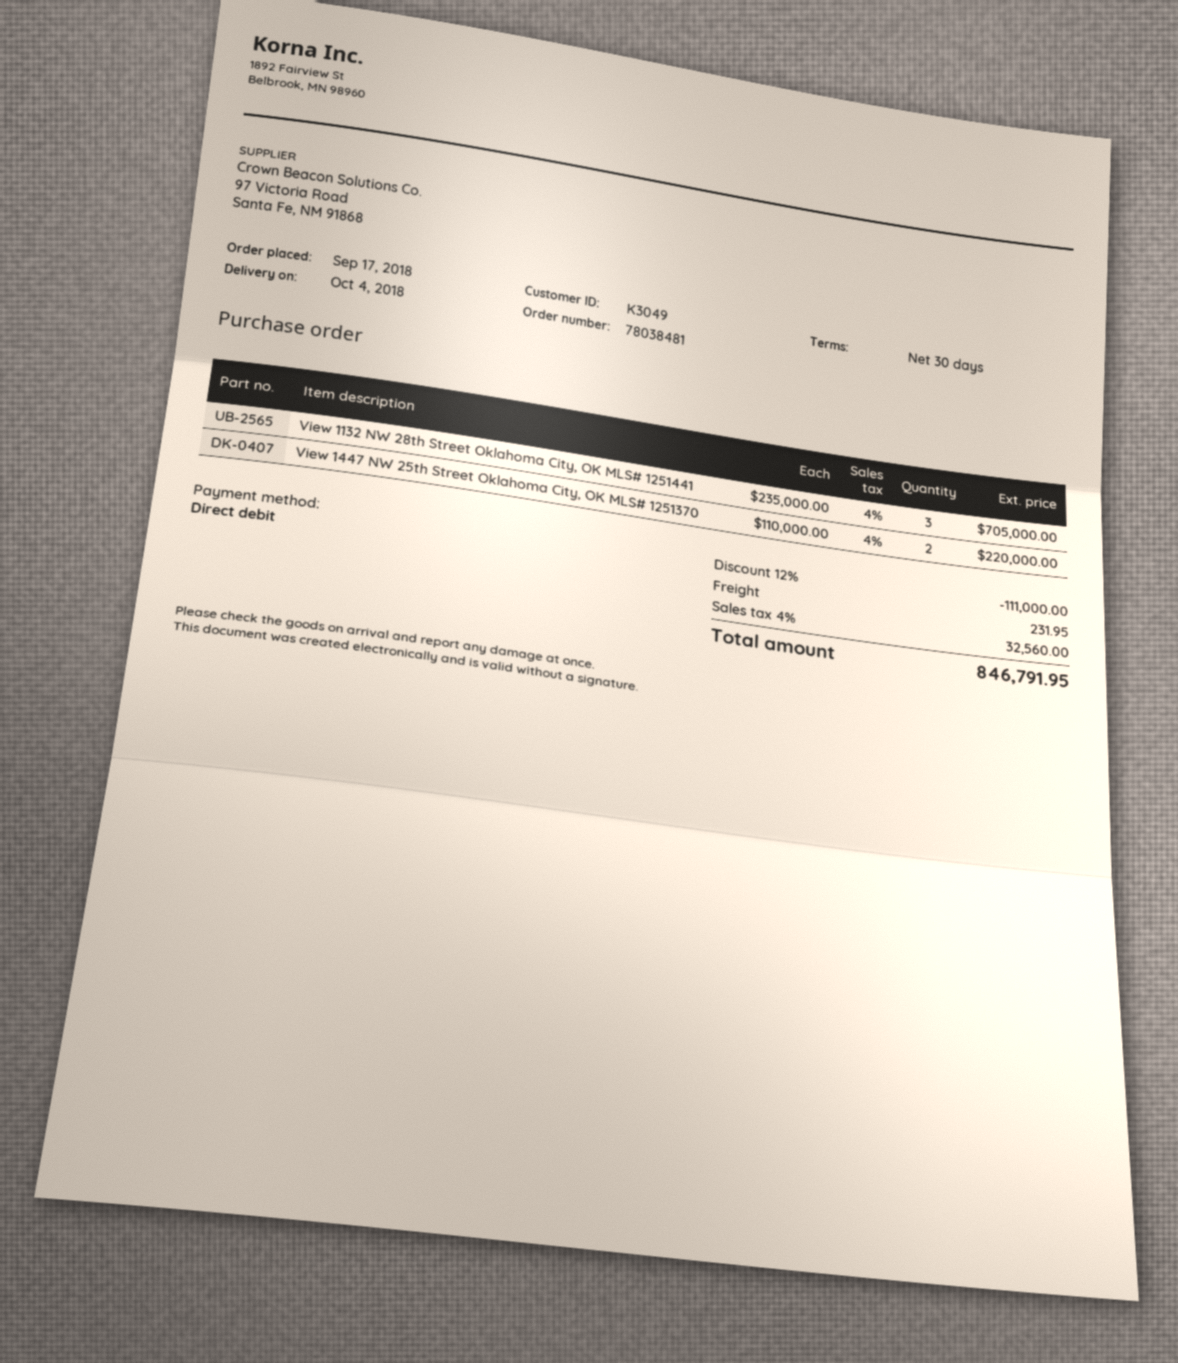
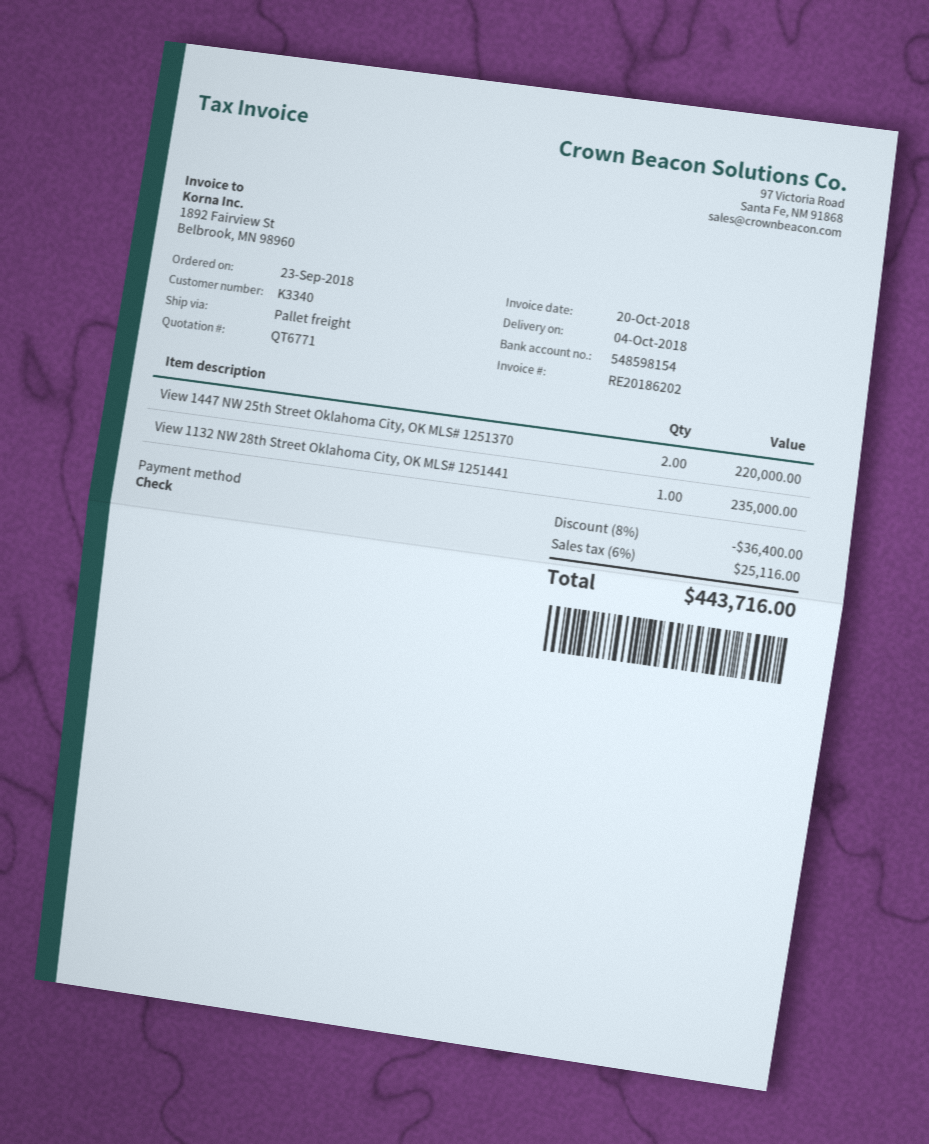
order date: 2018-09-17 -> 2018-09-23
customer number: K3049 -> K3340
payment method: direct debit -> cheque
View 1132 NW 28th Street Oklahoma City, OK MLS# 1251441: 3 for 705000.00 -> 1 for 235000.00
discount: 12% = 111000.00 -> 8% = 36400.00
shipping: 231.95 -> none
tax: 4% = 32560.00 -> 6% = 25116.00
total: 846791.95 -> 443716.00

